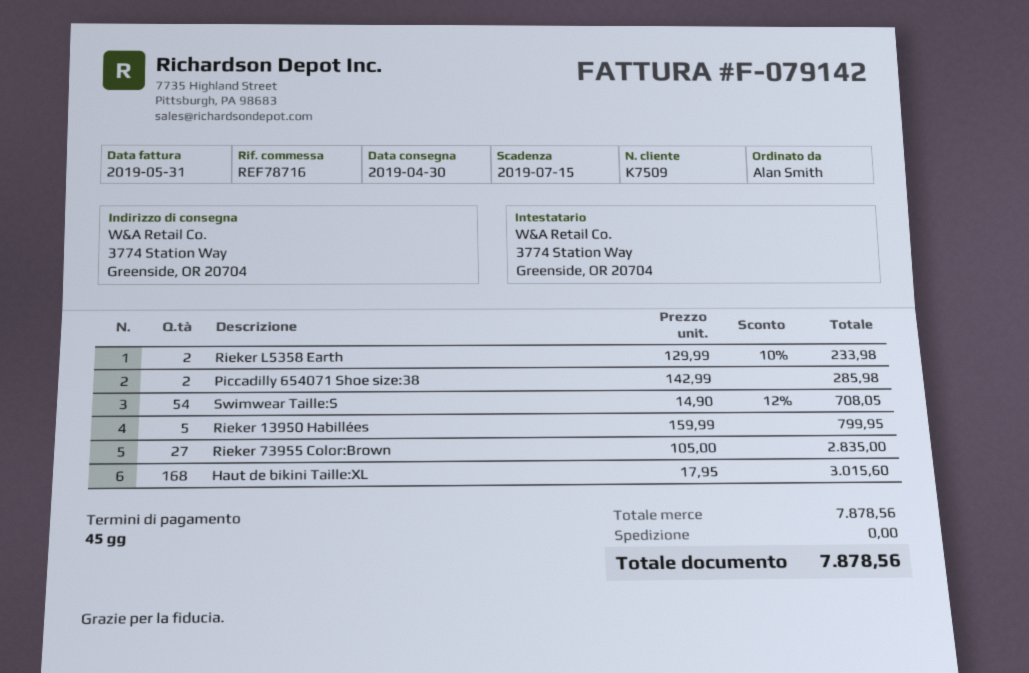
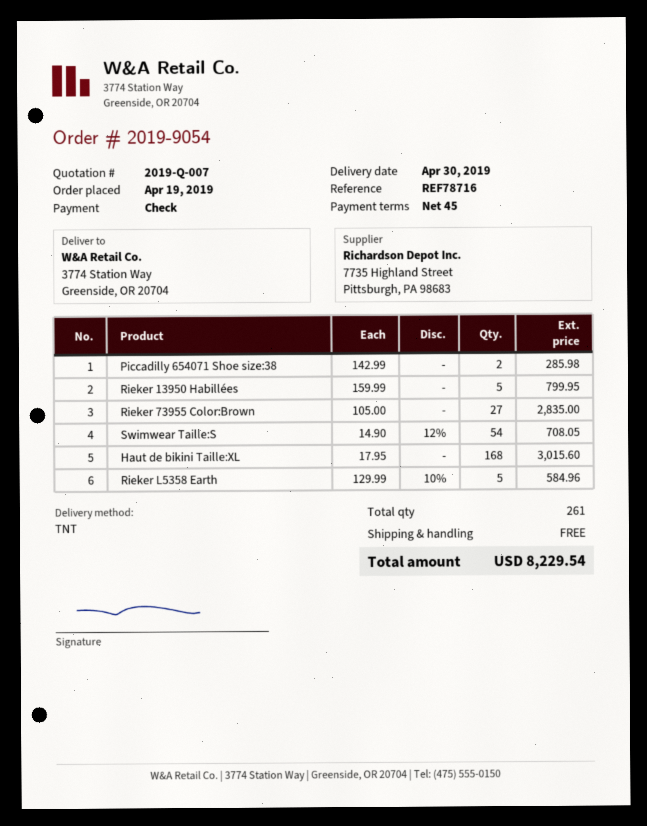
Rieker L5358 Earth: 2 x 129.99 - 10% = 233.98 -> 5 x 129.99 - 10% = 584.96
total: 7878.56 -> 8229.54

